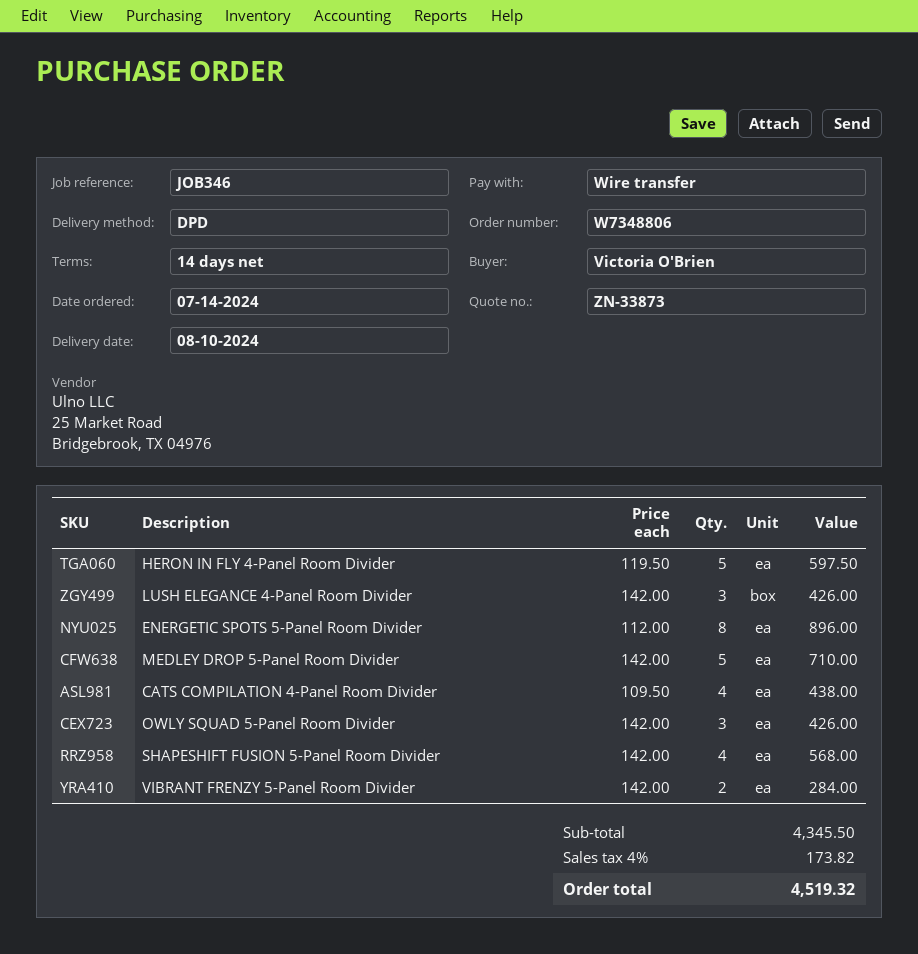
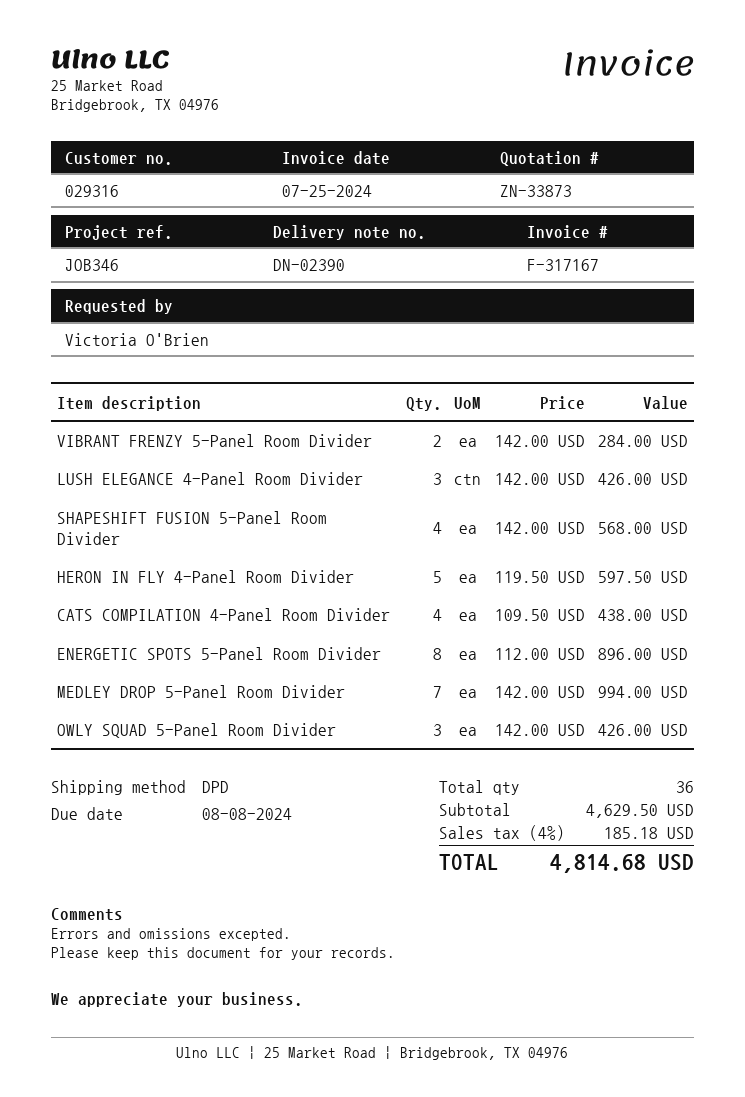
MEDLEY DROP 5-Panel Room Divider: 5 x 142.00 = 710.00 -> 7 x 142.00 = 994.00
subtotal: 4345.50 -> 4629.50
tax: 4% = 173.82 -> 4% = 185.18
total: 4519.32 -> 4814.68

